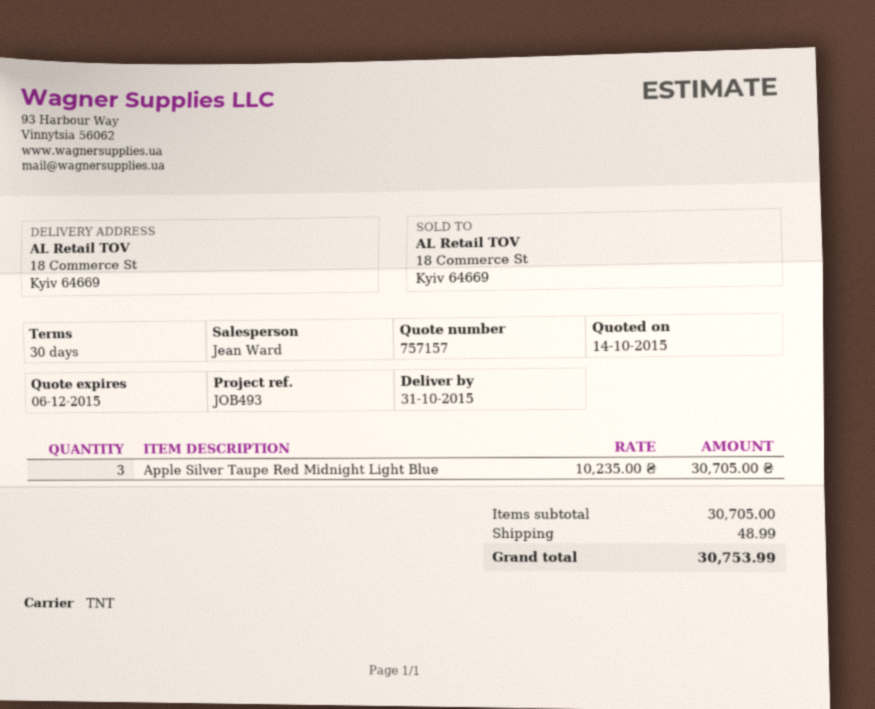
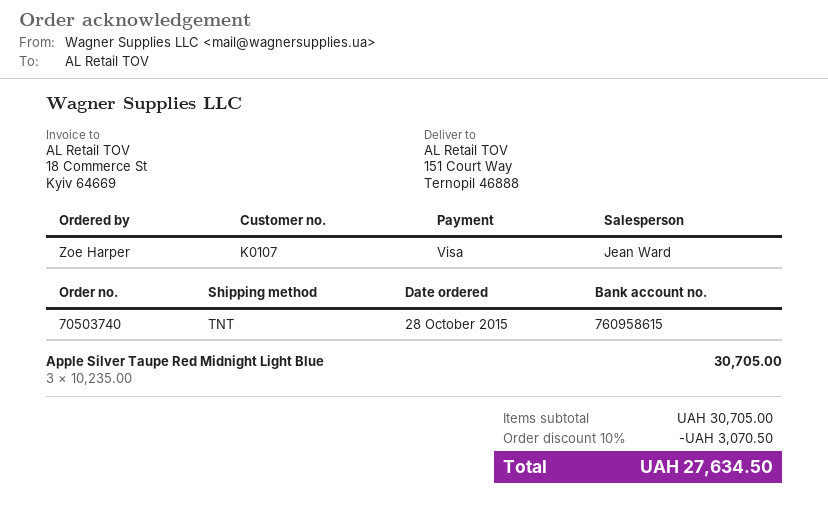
ship to: 18 Commerce St, Kyiv 64669 -> 151 Court Way, Ternopil 46888
discount: none -> 10% = 3070.50
shipping: 48.99 -> none
total: 30753.99 -> 27634.50

